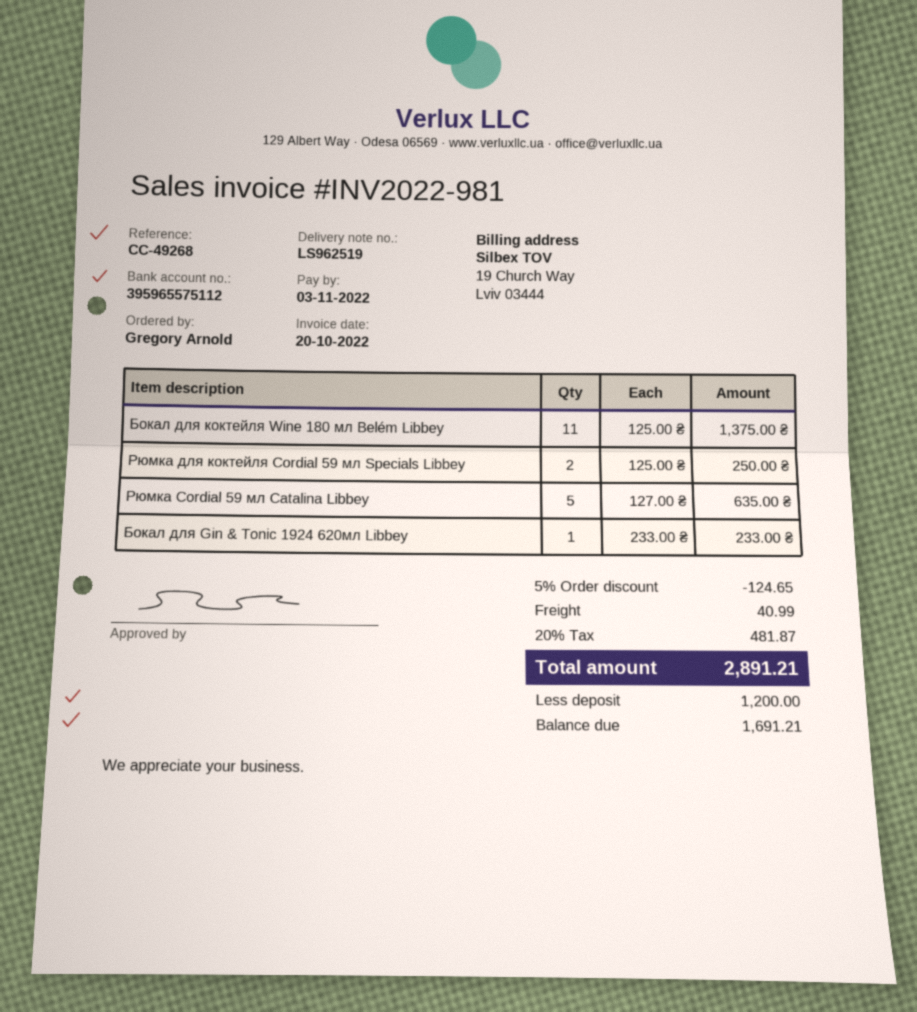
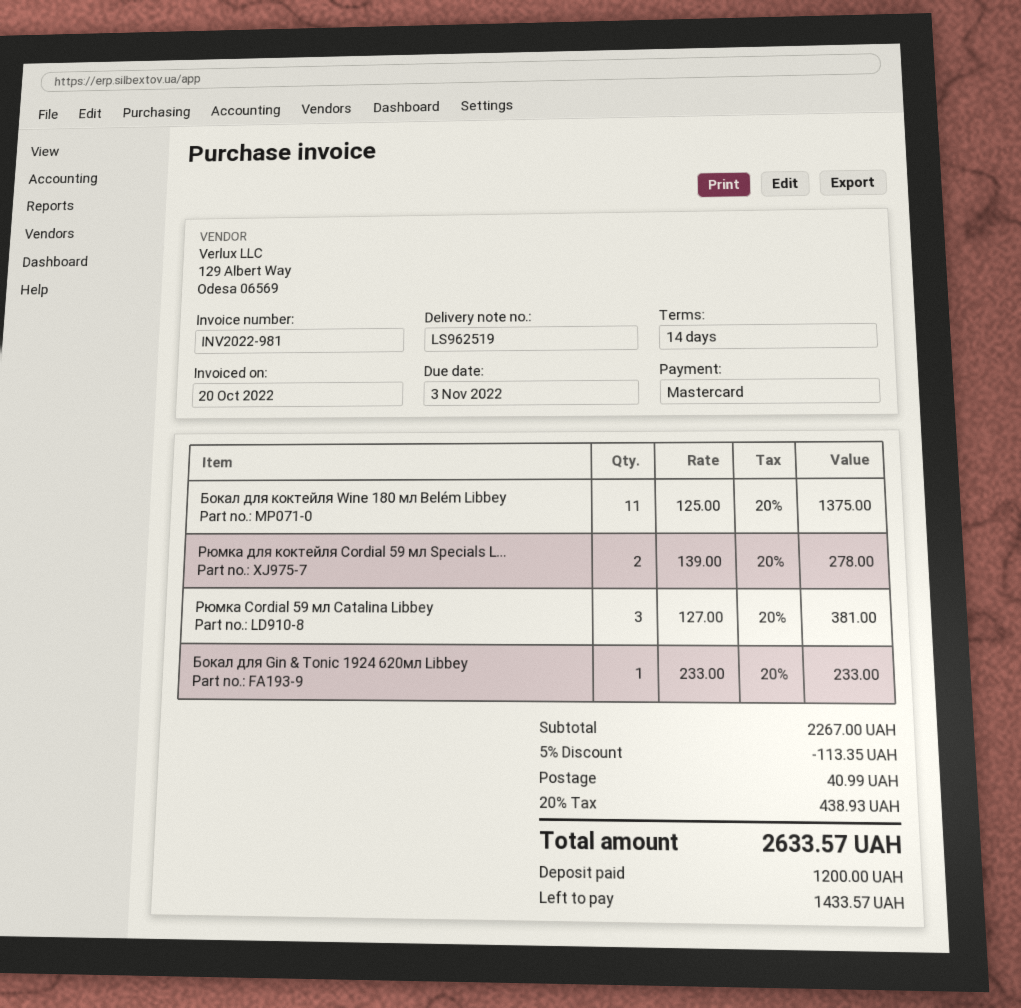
Рюмка для коктейля Cordial 59 мл Specials Libbey: 2 x 125.00 = 250.00 -> 2 x 139.00 = 278.00
Рюмка Cordial 59 мл Catalina Libbey: 5 x 127.00 = 635.00 -> 3 x 127.00 = 381.00
discount: 5% = 124.65 -> 5% = 113.35
tax: 20% = 481.87 -> 20% = 438.93
total: 2891.21 -> 2633.57
balance: 1691.21 -> 1433.57

